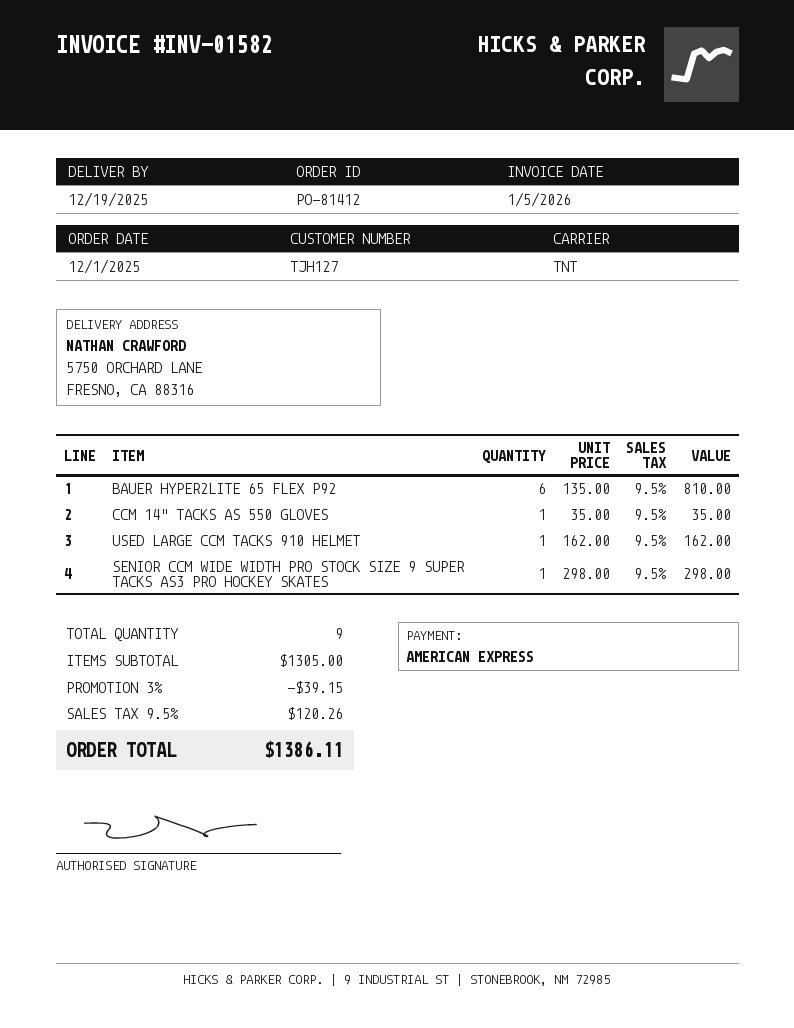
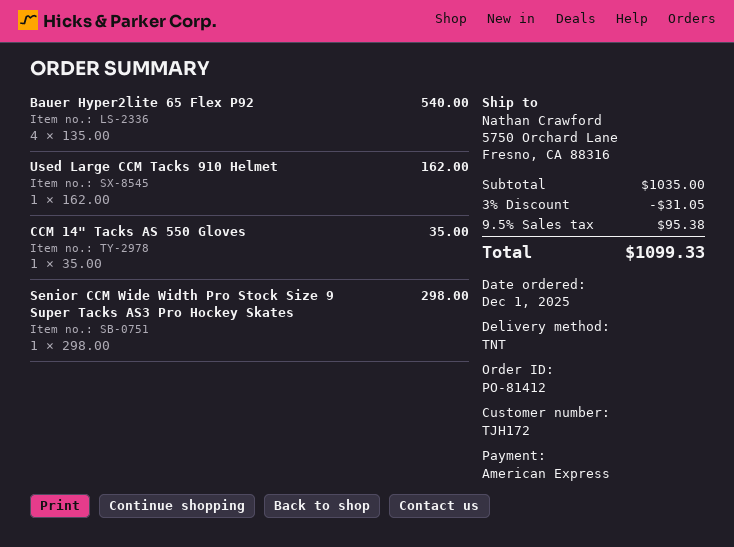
customer number: TJH127 -> TJH172
BAUER HYPER2LITE 65 FLEX P92: 6 x 135.00 = 810.00 -> 4 x 135.00 = 540.00
subtotal: 1305.00 -> 1035.00
discount: 3% = 39.15 -> 3% = 31.05
tax: 9.5% = 120.26 -> 9.5% = 95.38
total: 1386.11 -> 1099.33

